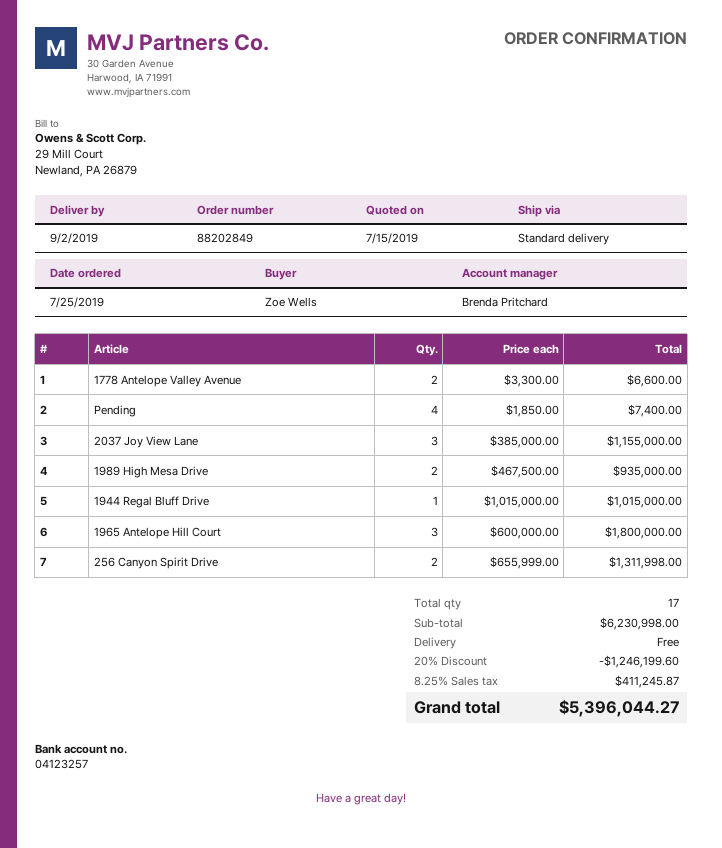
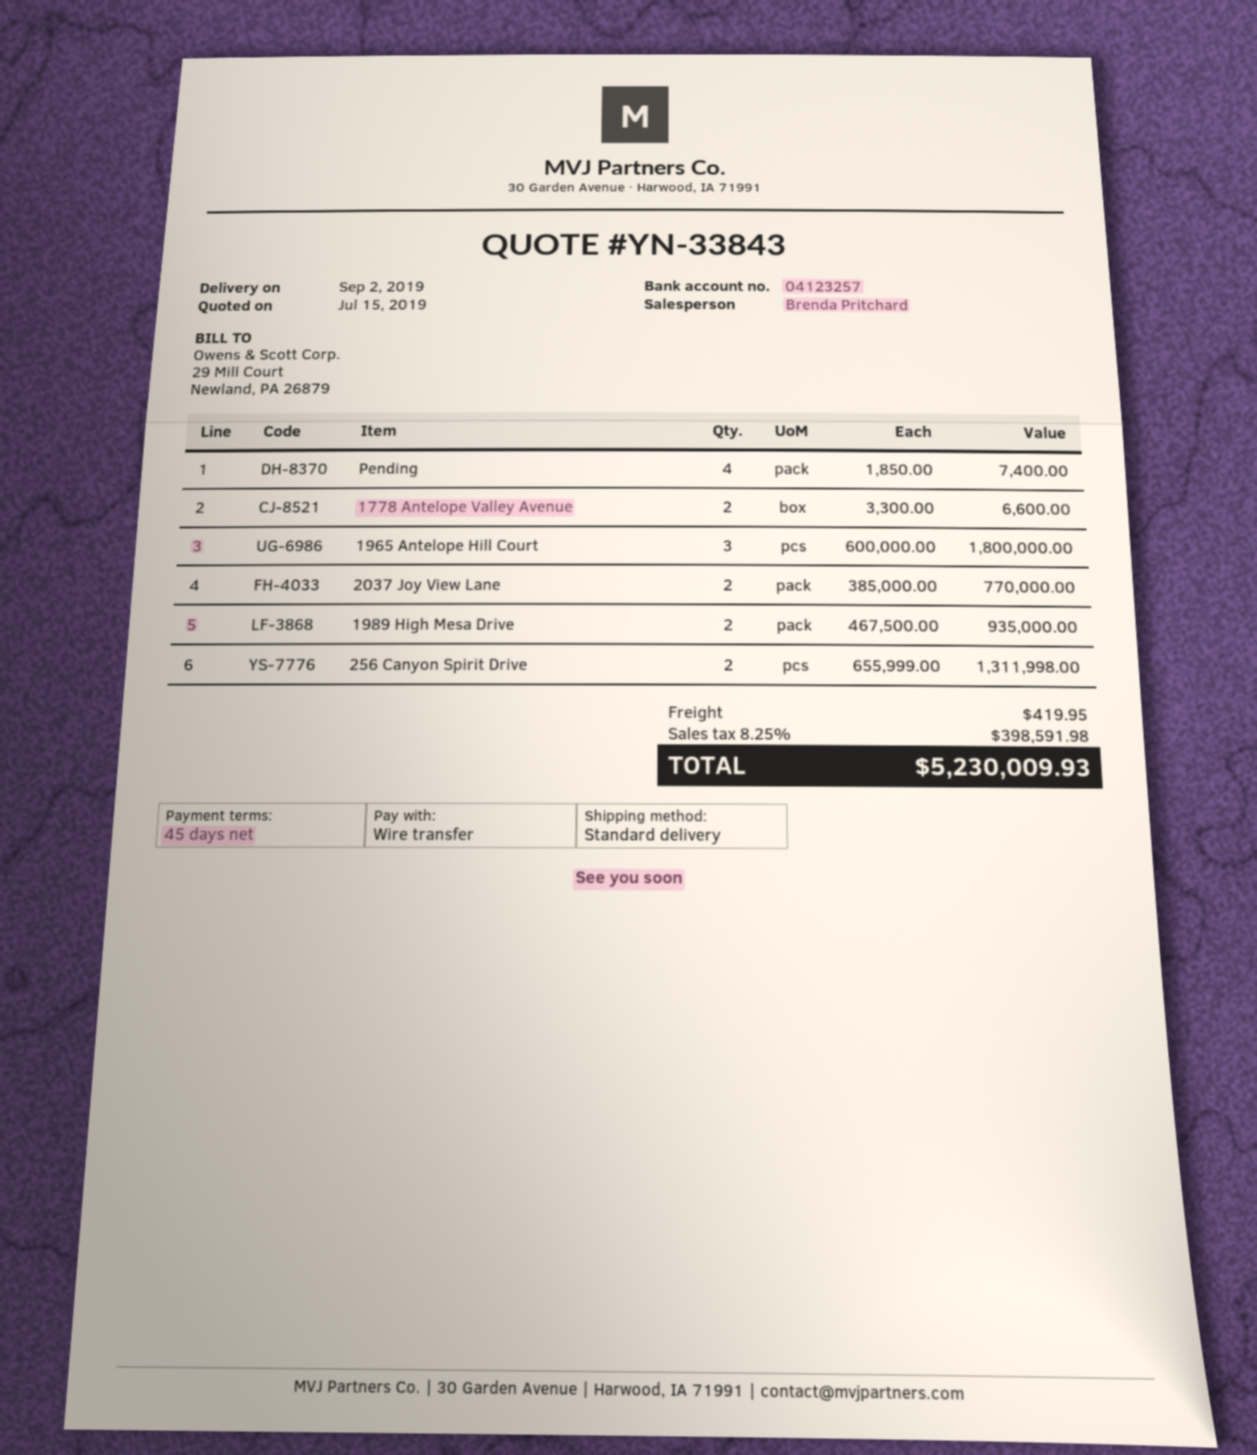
2037 Joy View Lane: 3 x 385000.00 = 1155000.00 -> 2 x 385000.00 = 770000.00
1944 Regal Bluff Drive: 1 x 1015000.00 = 1015000.00 -> none
discount: 20% = 1246199.60 -> none
shipping: 0.00 -> 419.95
tax: 8.25% = 411245.87 -> 8.25% = 398591.98
total: 5396044.27 -> 5230009.93

